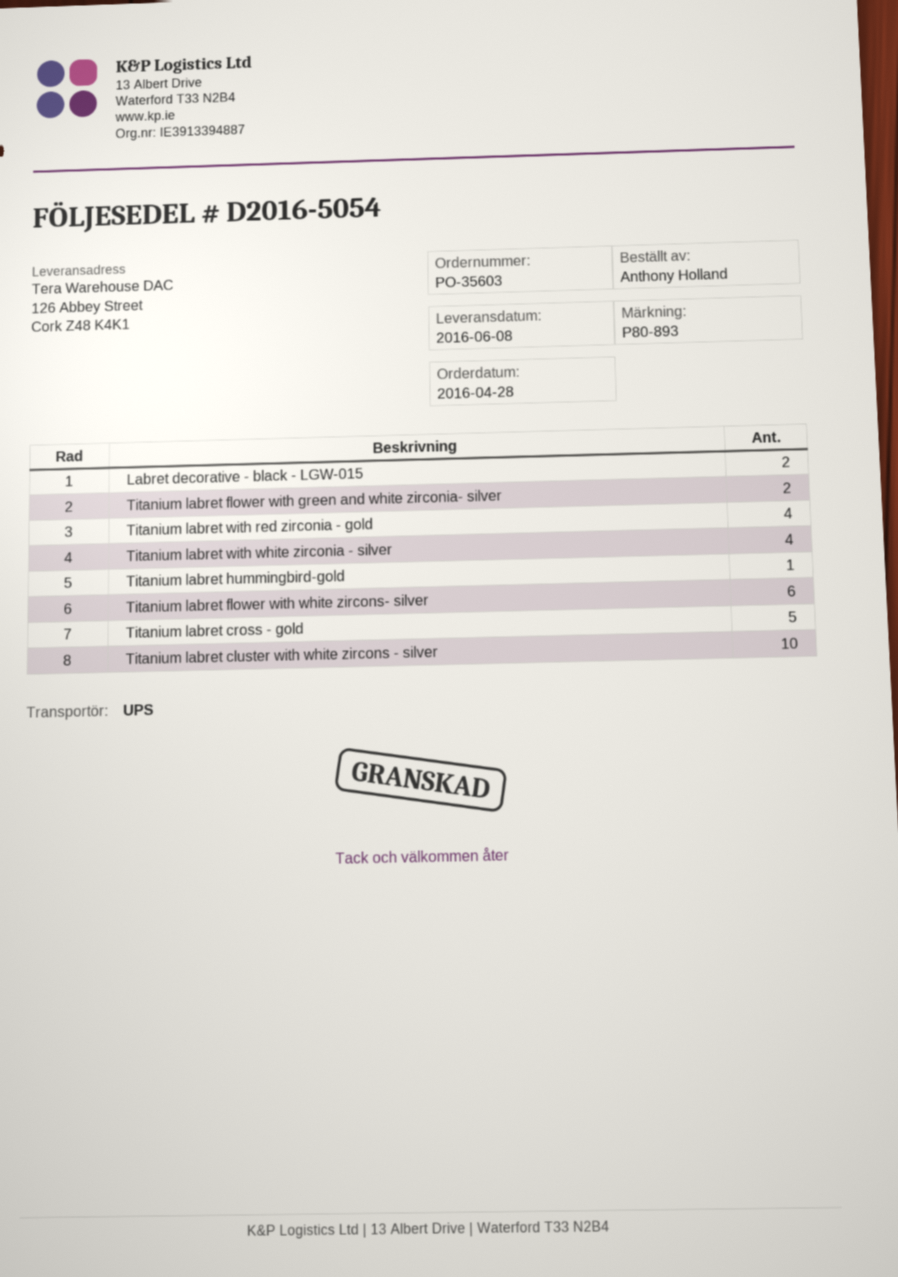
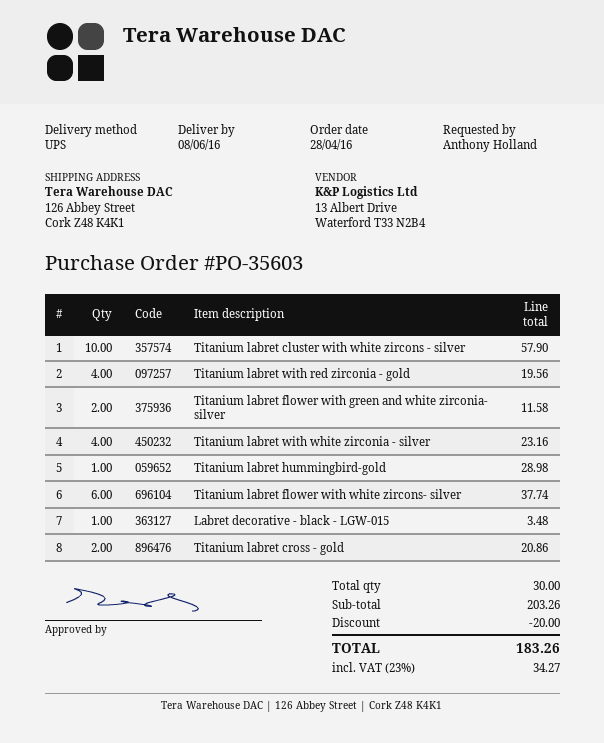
Labret decorative - black - LGW-015: 2 -> 1
Titanium labret cross - gold: 5 -> 2

